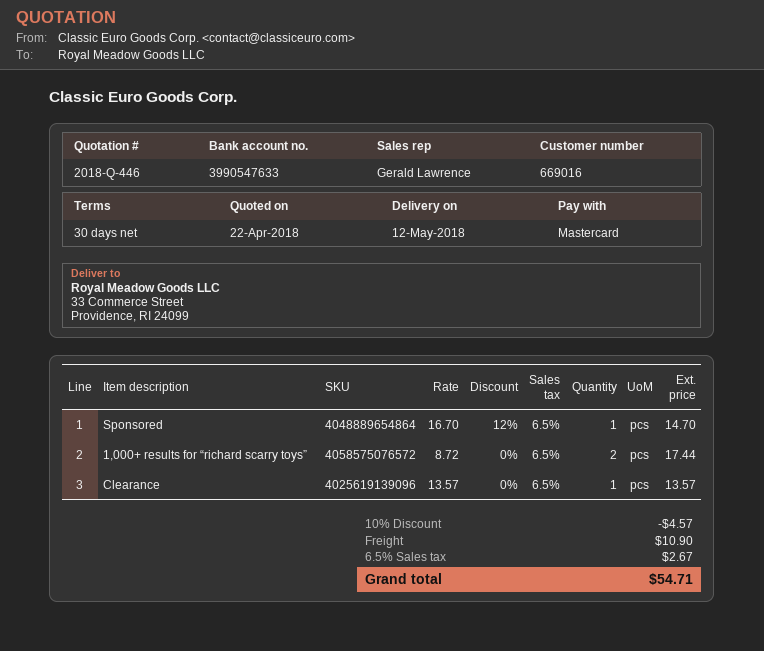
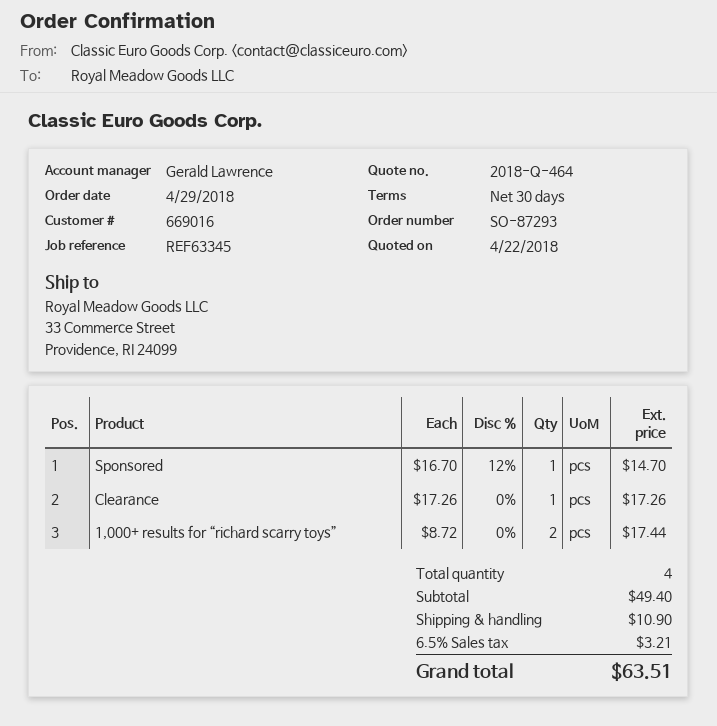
quote number: 2018-Q-446 -> 2018-Q-464
Clearance: 1 x 13.57 = 13.57 -> 1 x 17.26 = 17.26
discount: 10% = 4.57 -> none
tax: 6.5% = 2.67 -> 6.5% = 3.21
total: 54.71 -> 63.51

